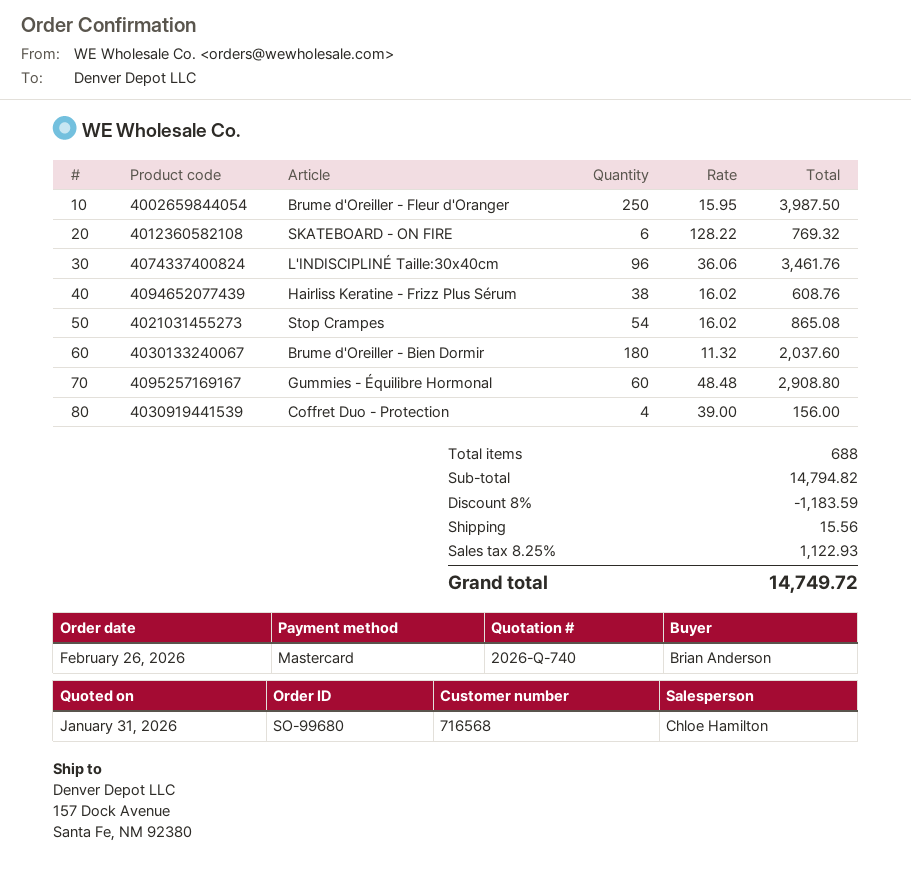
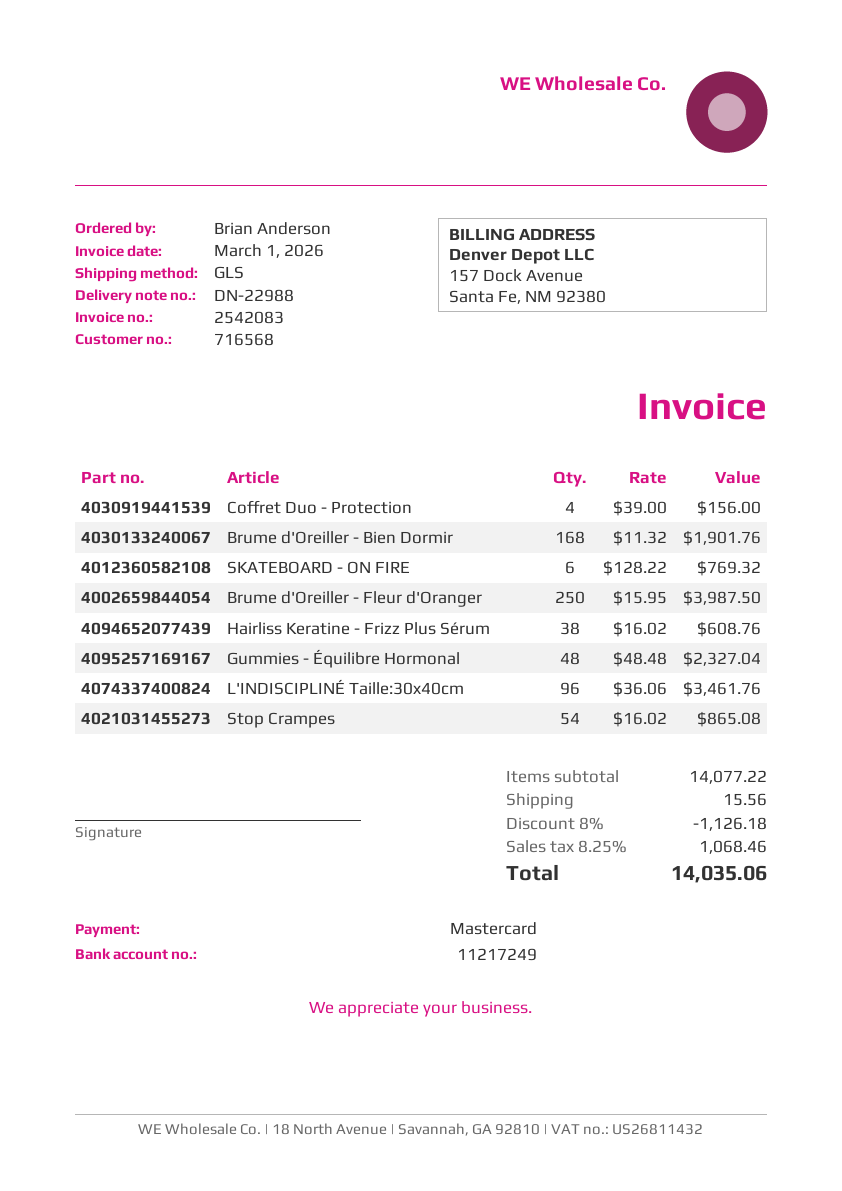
Brume d'Oreiller - Bien Dormir: 180 x 11.32 = 2037.60 -> 168 x 11.32 = 1901.76
Gummies - Équilibre Hormonal: 60 x 48.48 = 2908.80 -> 48 x 48.48 = 2327.04
subtotal: 14794.82 -> 14077.22
discount: 8% = 1183.59 -> 8% = 1126.18
tax: 8.25% = 1122.93 -> 8.25% = 1068.46
total: 14749.72 -> 14035.06

